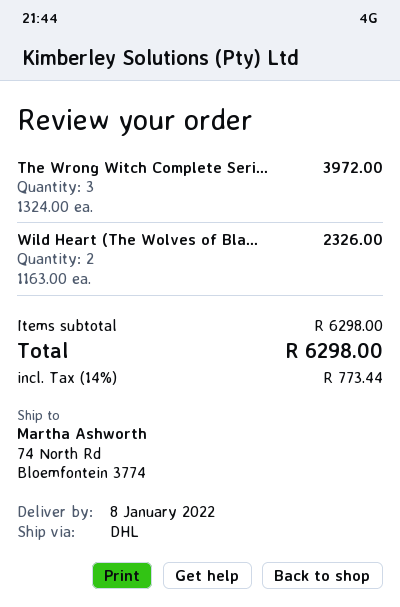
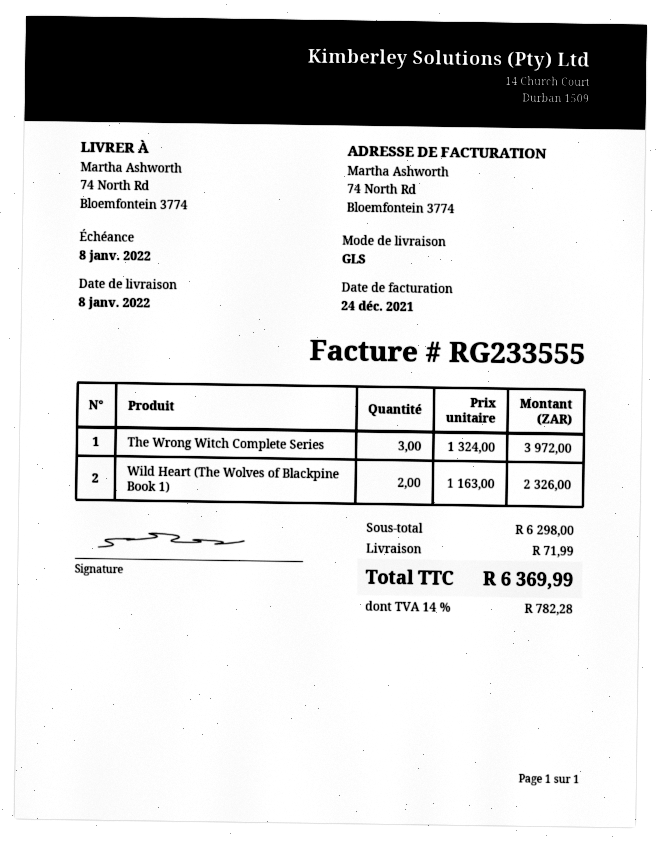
shipping method: DHL -> GLS
shipping: none -> 71.99
tax: 14% = 773.44 -> 14% = 782.28
total: 6298.00 -> 6369.99

